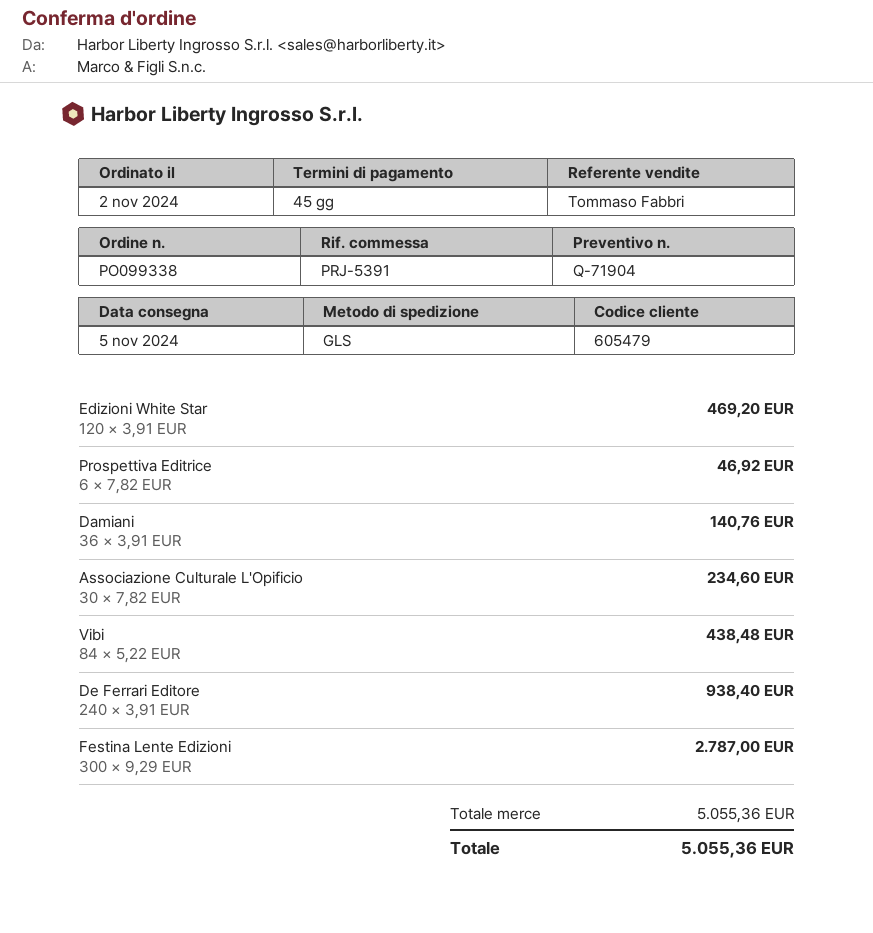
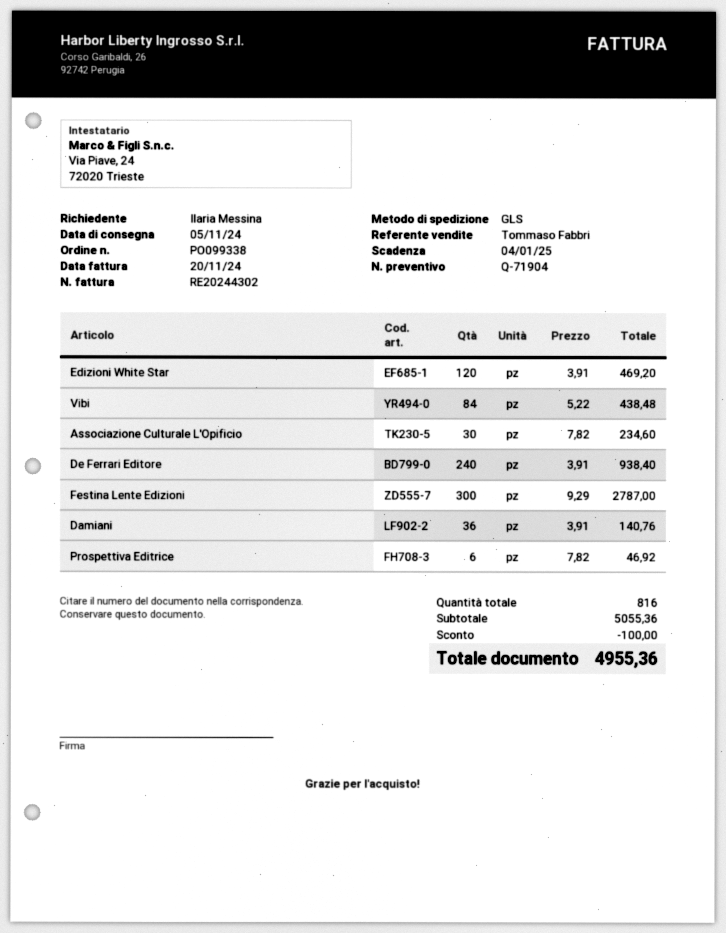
discount: none -> 100.00
total: 5055.36 -> 4955.36

